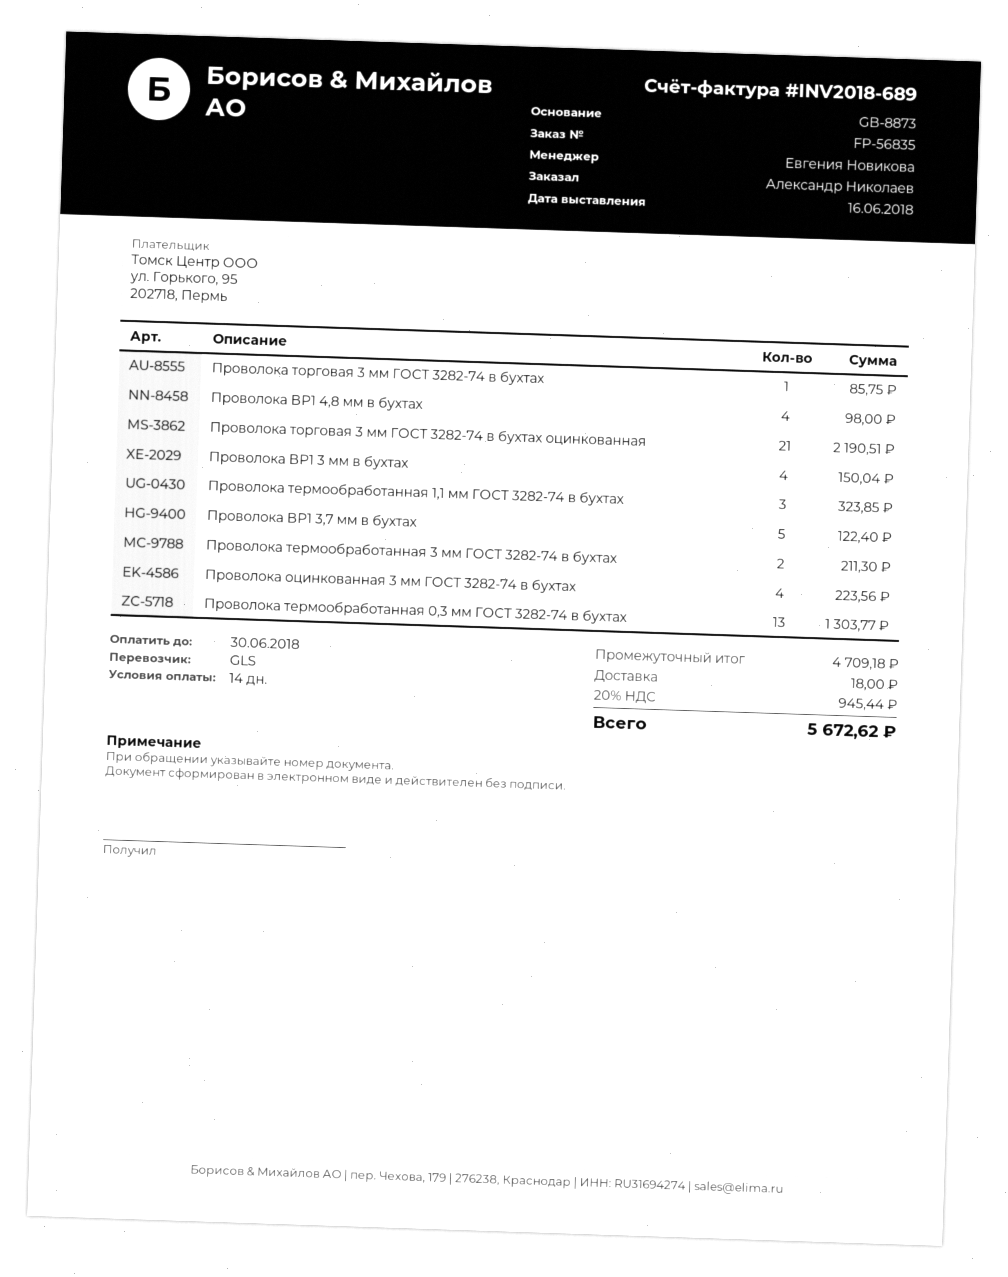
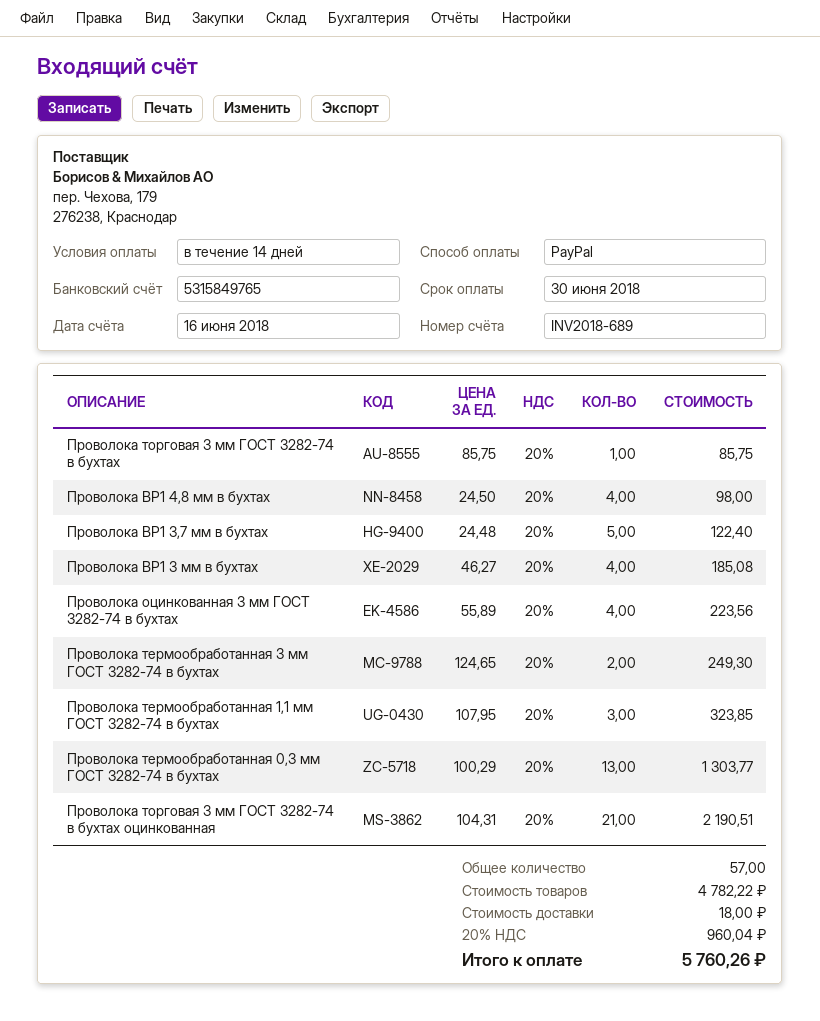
Проволока ВР1 3 мм в бухтах: 4 for 150.04 -> 4 for 185.08
Проволока термообработанная 3 мм ГОСТ 3282-74 в бухтах: 2 for 211.30 -> 2 for 249.30
subtotal: 4709.18 -> 4782.22
tax: 20% = 945.44 -> 20% = 960.04
total: 5672.62 -> 5760.26

